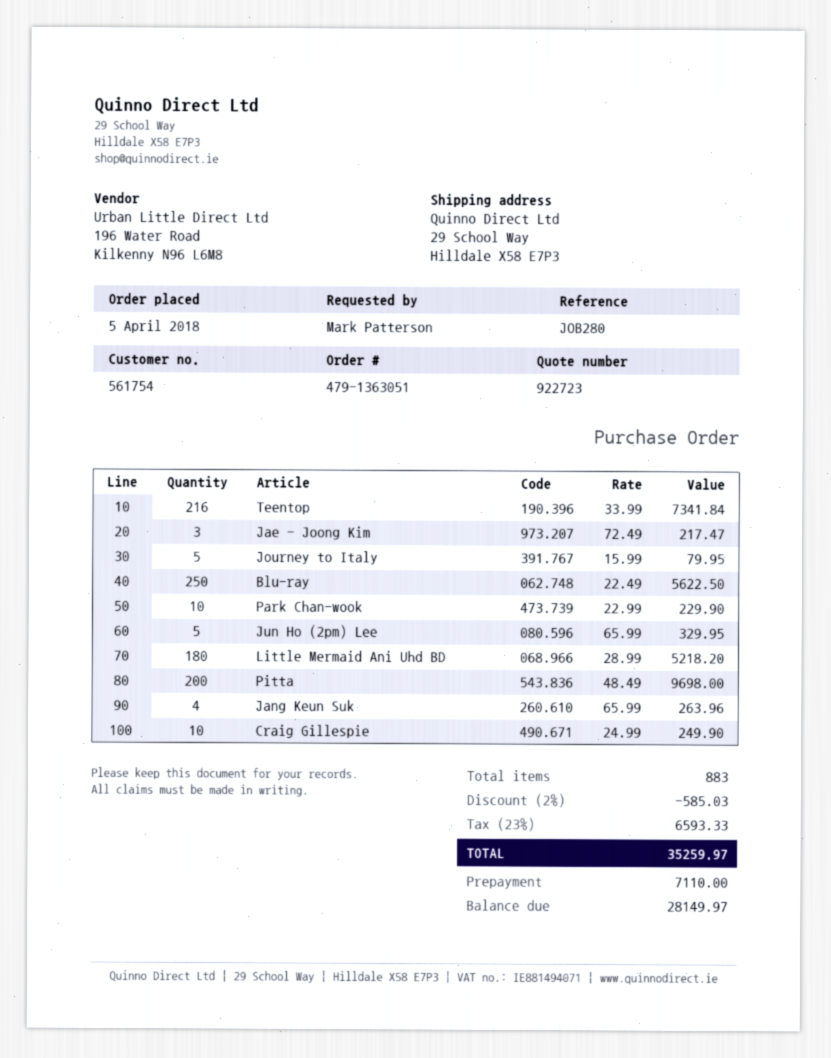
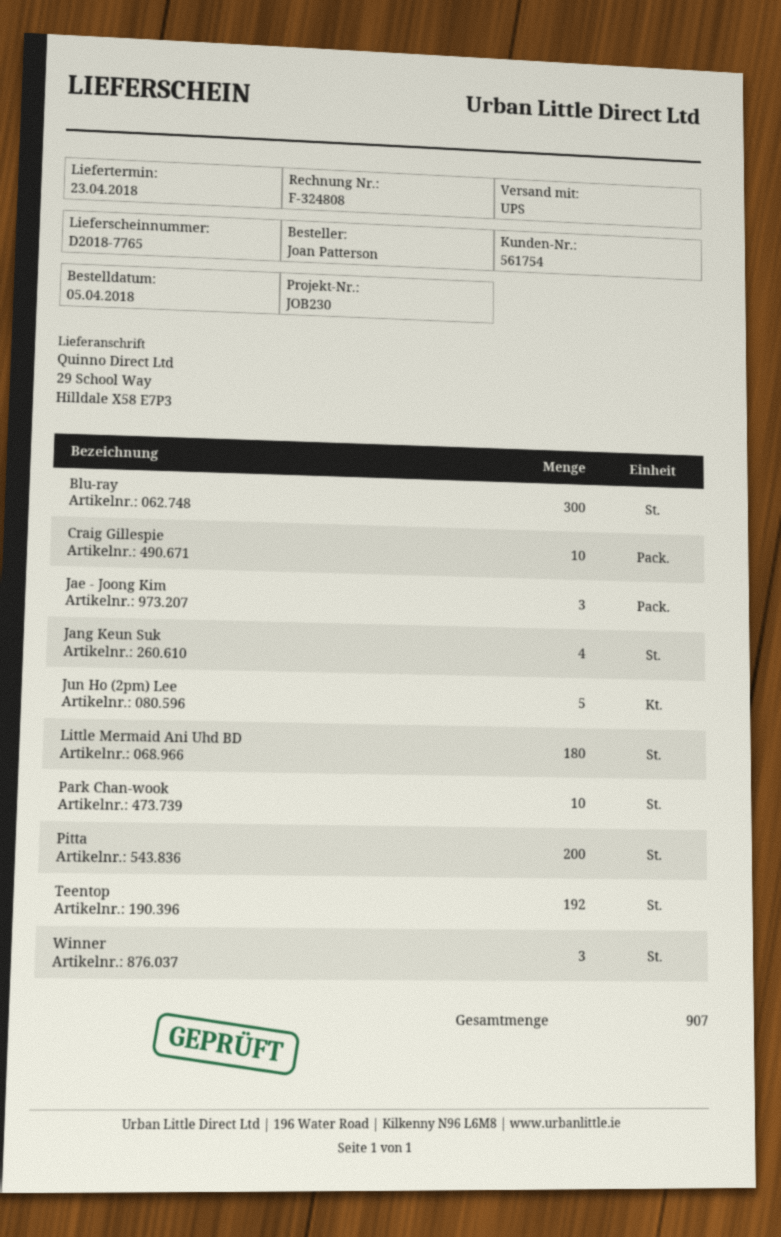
reference: JOB280 -> JOB230
ordered by: Mark Patterson -> Joan Patterson
Teentop: 216 -> 192
Journey to Italy: 5 -> none
Blu-ray: 250 -> 300
Winner: none -> 3
total quantity: 883 -> 907

